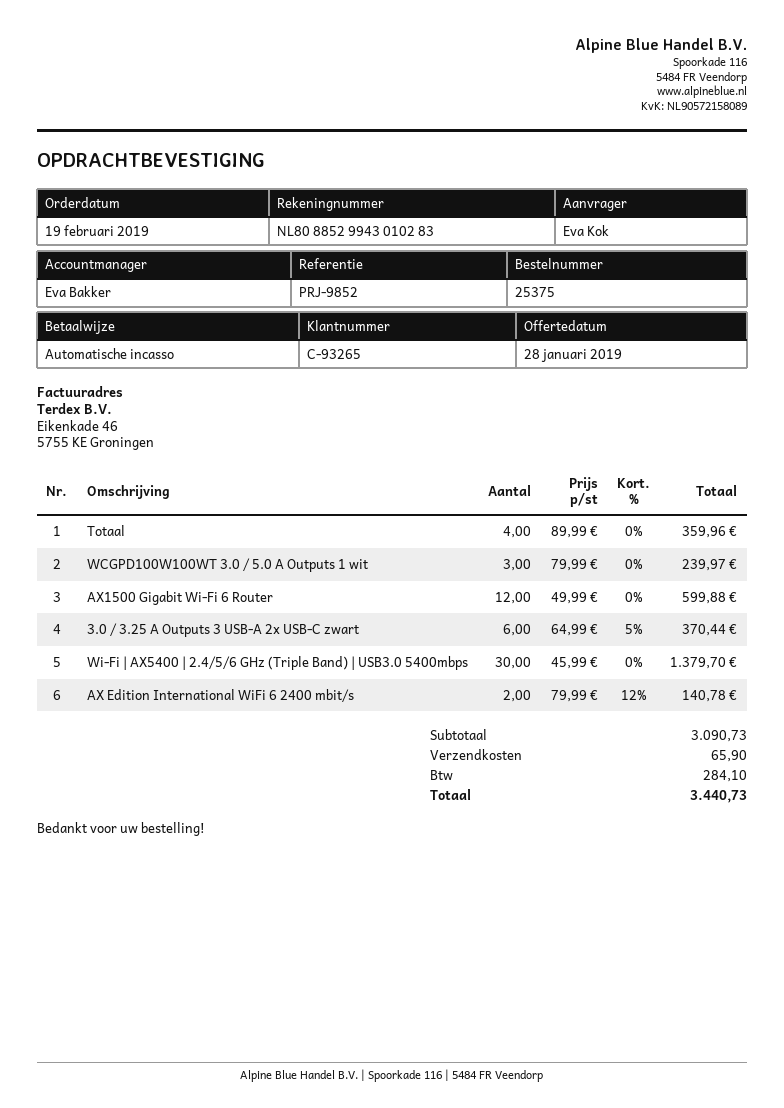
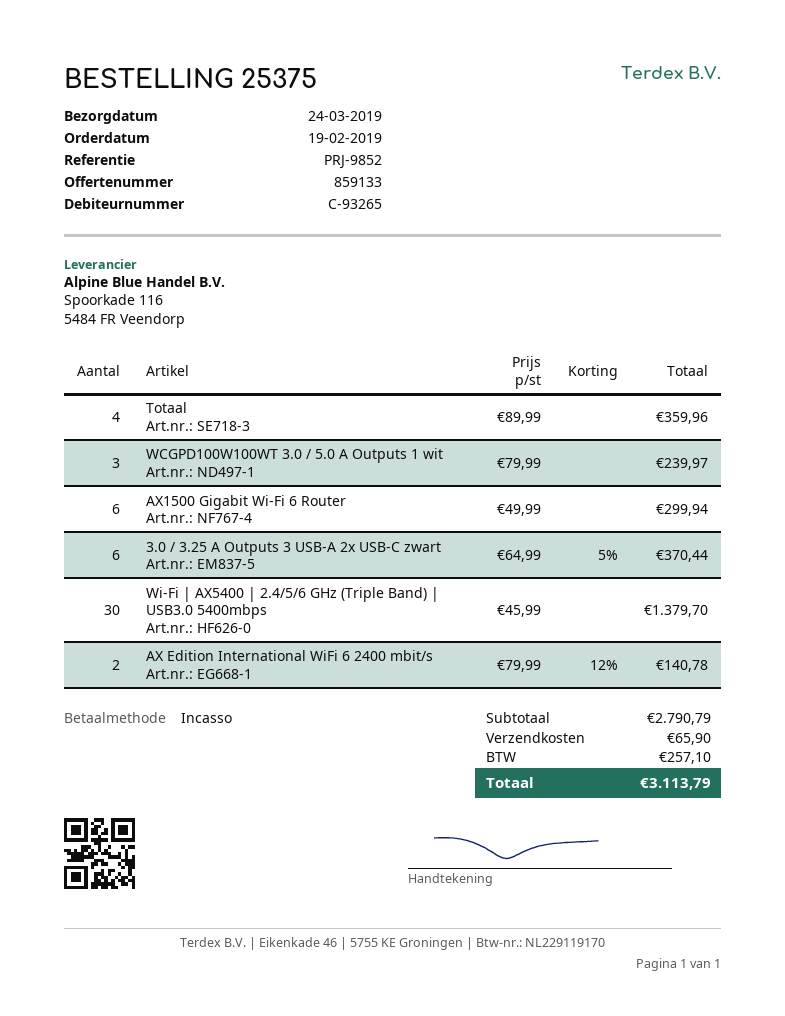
AX1500 Gigabit Wi-Fi 6 Router: 12 x 49.99 = 599.88 -> 6 x 49.99 = 299.94
subtotal: 3090.73 -> 2790.79
tax: 284.10 -> 257.10
total: 3440.73 -> 3113.79

